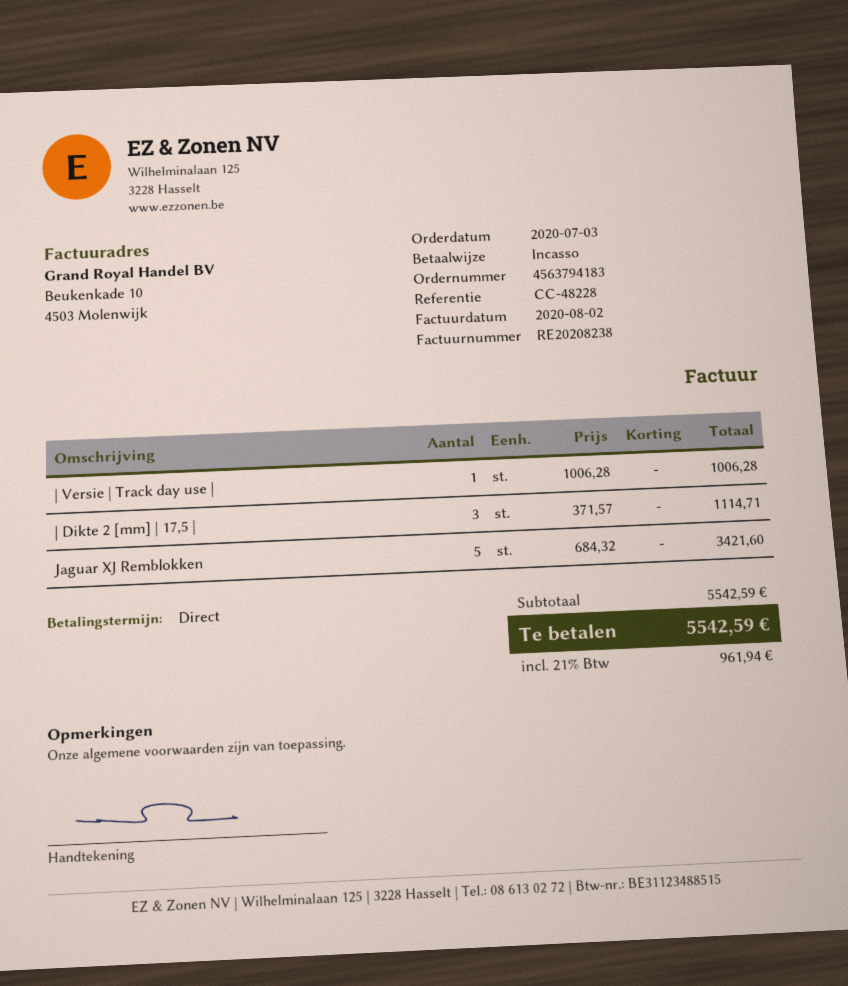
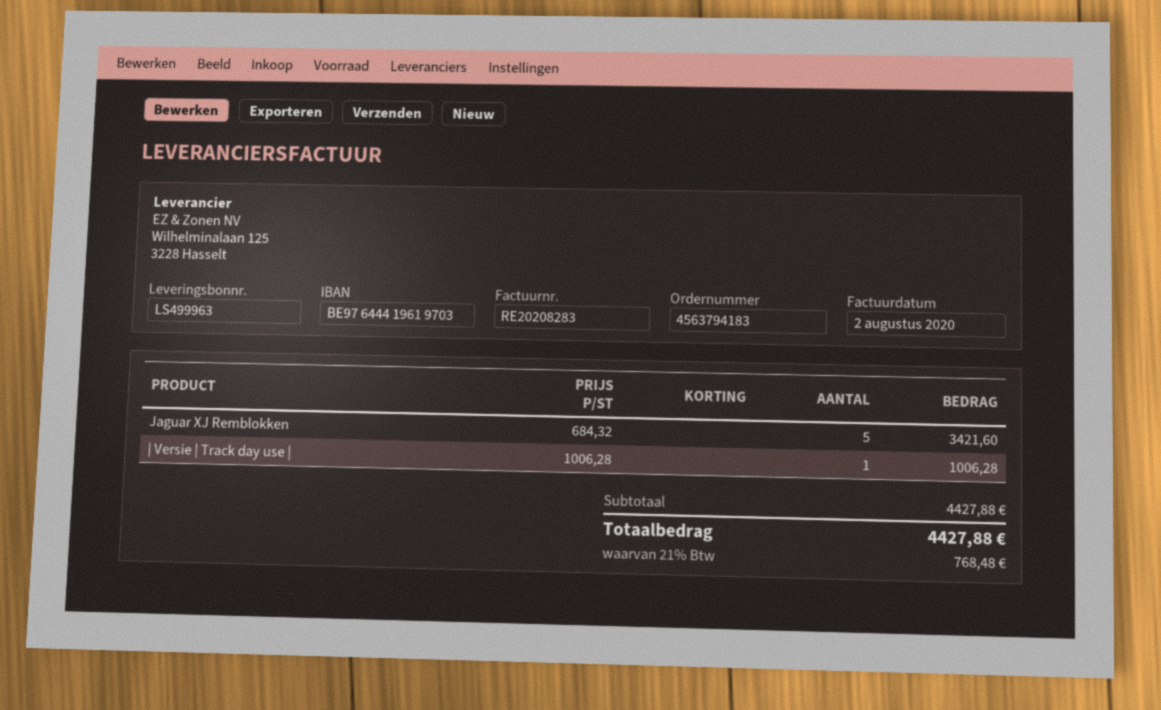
invoice number: RE20208238 -> RE20208283
| Dikte 2 [mm] | 17,5 |: 3 x 371.57 = 1114.71 -> none
subtotal: 5542.59 -> 4427.88
tax: 21% = 961.94 -> 21% = 768.48
total: 5542.59 -> 4427.88

